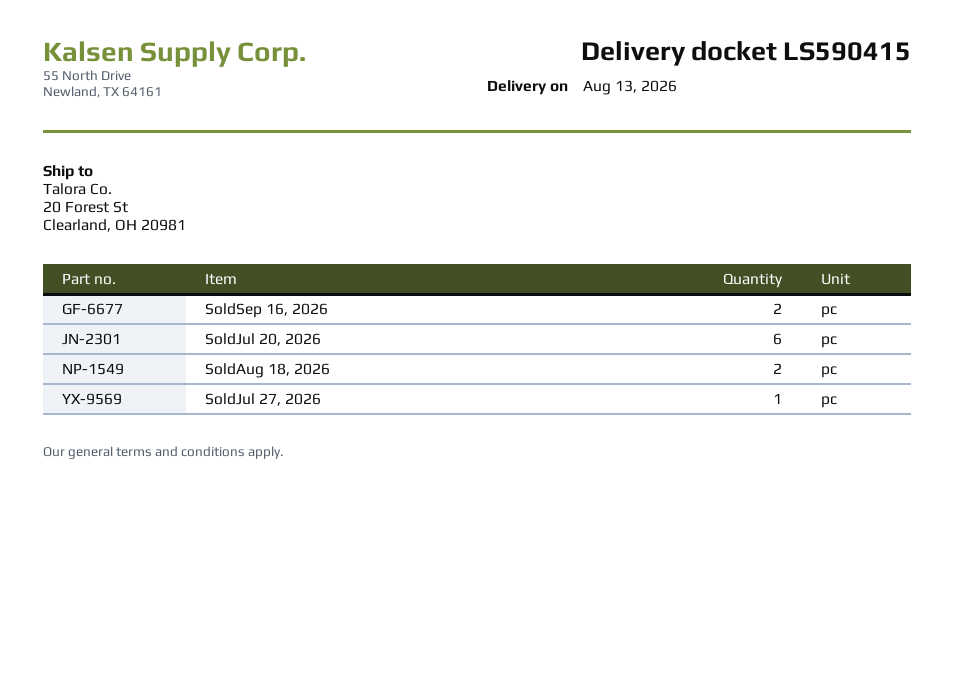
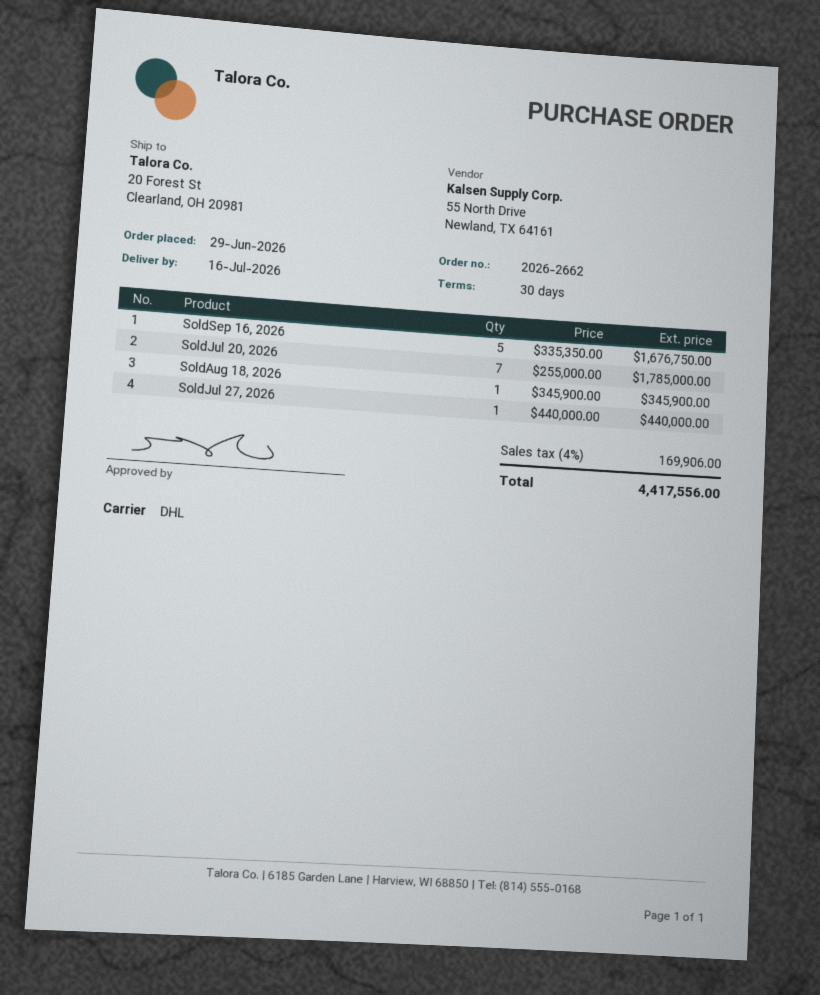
delivery date: 2026-08-13 -> 2026-07-16
SoldSep 16, 2026: 2 -> 5
SoldJul 20, 2026: 6 -> 7
SoldAug 18, 2026: 2 -> 1

